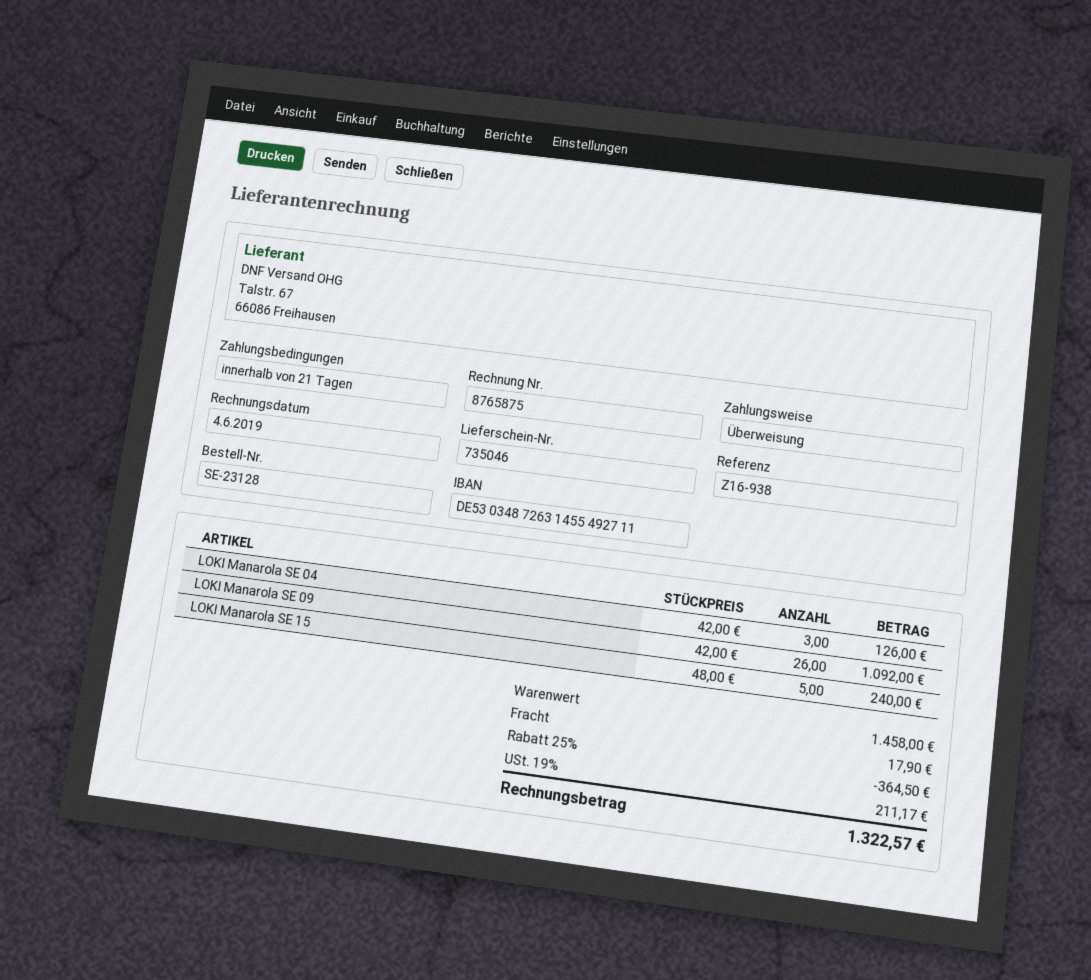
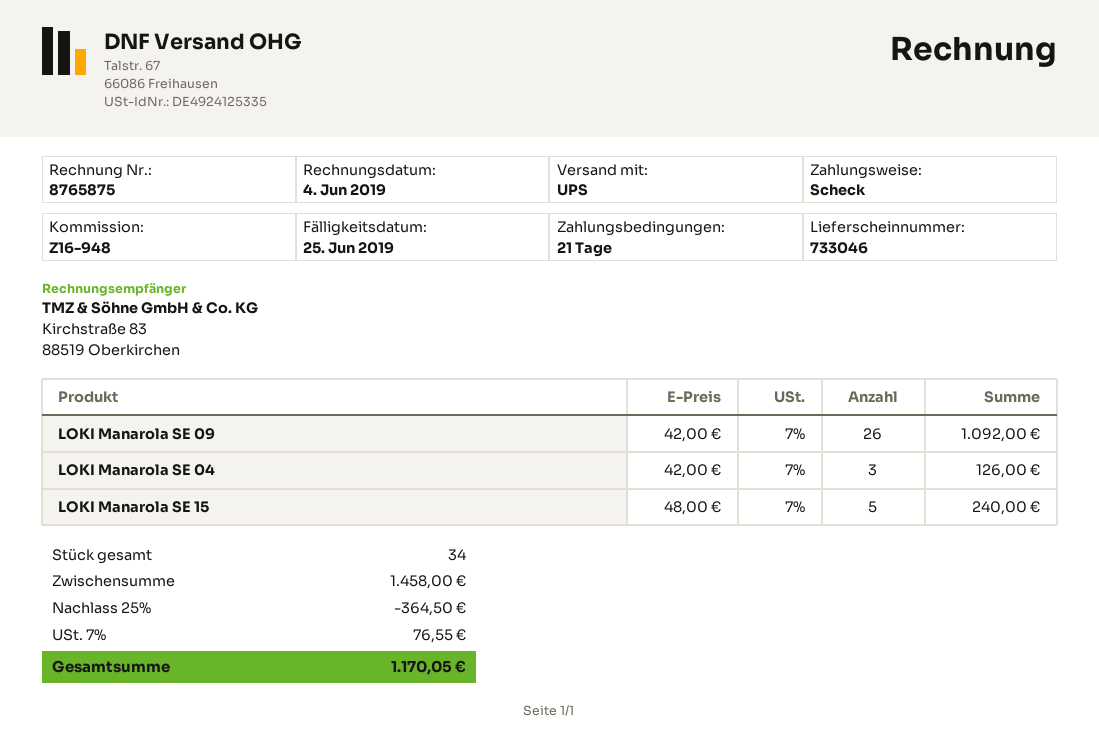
delivery note number: 735046 -> 733046
reference: Z16-938 -> Z16-948
payment method: bank transfer -> cheque
shipping: 17.90 -> none
tax: 19% = 211.17 -> 7% = 76.55
total: 1322.57 -> 1170.05

